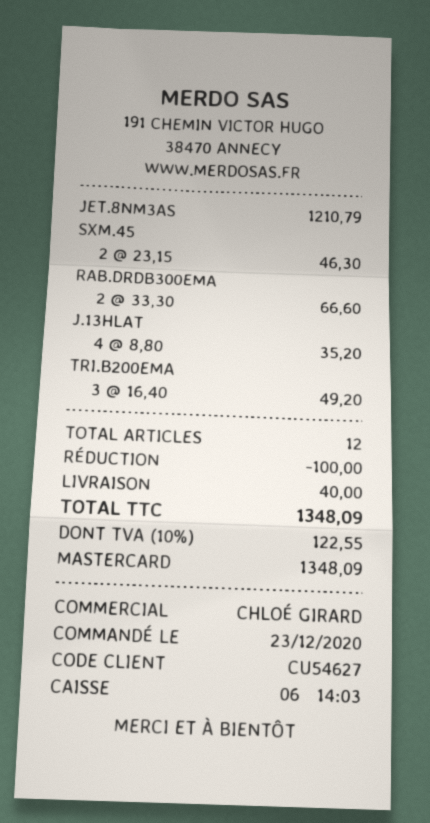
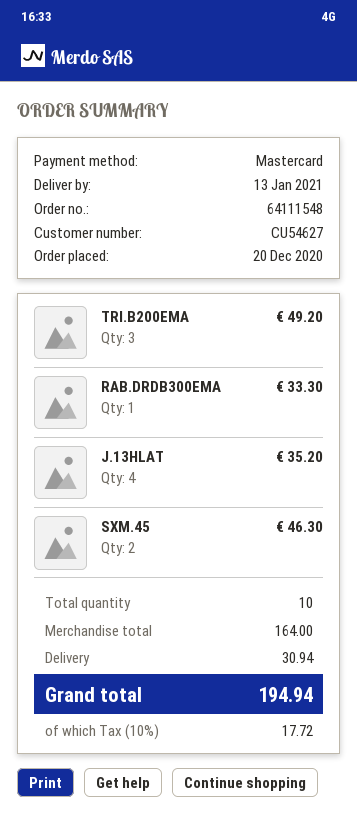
order date: 2020-12-23 -> 2020-12-20
JET.8NM3AS: 1 for 1210.79 -> none
RAB.DRDB300EMA: 2 for 66.60 -> 1 for 33.30
total quantity: 12 -> 10
discount: 100.00 -> none
shipping: 40.00 -> 30.94
tax: 10% = 122.55 -> 10% = 17.72
total: 1348.09 -> 194.94

